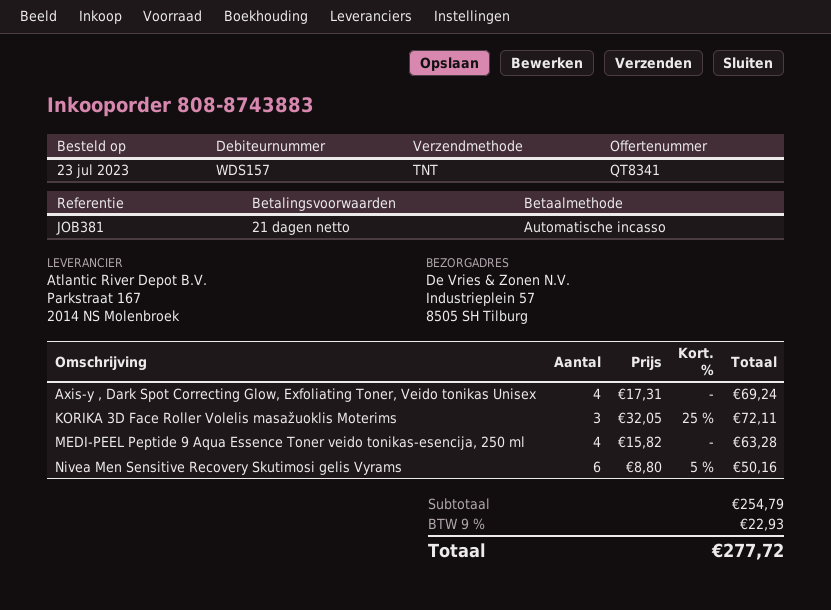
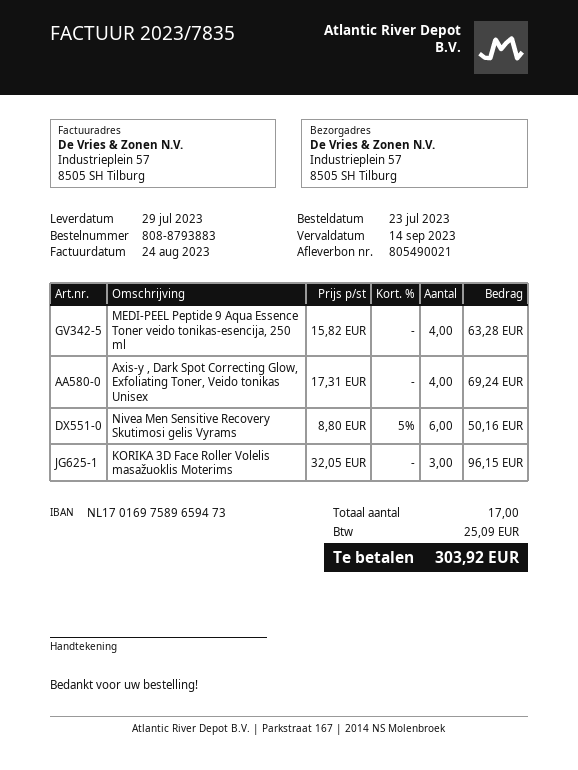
order number: 808-8743883 -> 808-8793883
KORIKA 3D Face Roller Volelis masažuoklis Moterims: 3 x 32.05 - 25% = 72.11 -> 3 x 32.05 = 96.15
tax: 22.93 -> 25.09
total: 277.72 -> 303.92

